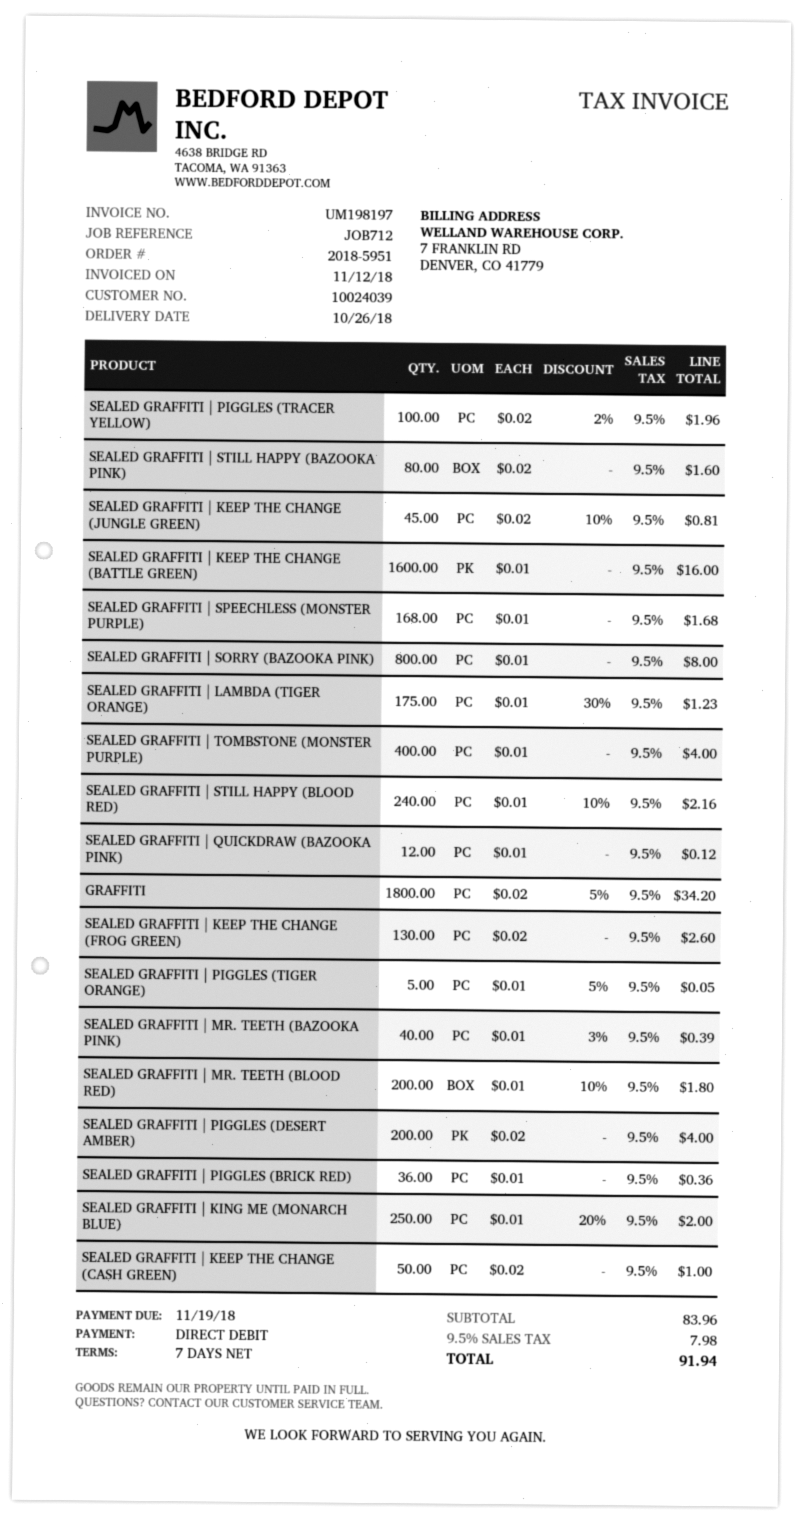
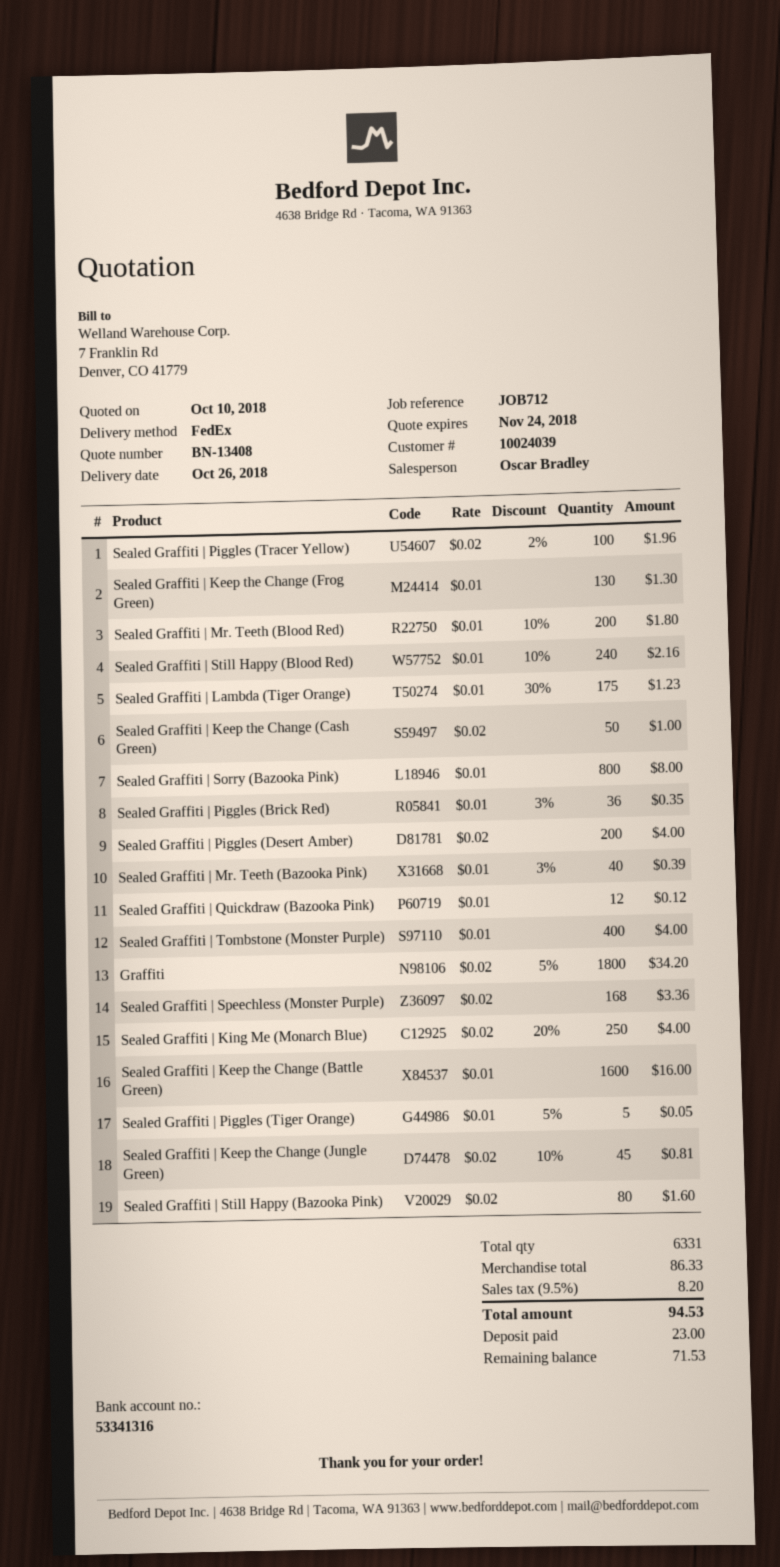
SEALED GRAFFITI | SPEECHLESS (MONSTER PURPLE): 168 x 0.01 = 1.68 -> 168 x 0.02 = 3.36
SEALED GRAFFITI | KEEP THE CHANGE (FROG GREEN): 130 x 0.02 = 2.60 -> 130 x 0.01 = 1.30
SEALED GRAFFITI | PIGGLES (BRICK RED): 36 x 0.01 = 0.36 -> 36 x 0.01 - 3% = 0.35
SEALED GRAFFITI | KING ME (MONARCH BLUE): 250 x 0.01 - 20% = 2.00 -> 250 x 0.02 - 20% = 4.00
subtotal: 83.96 -> 86.33
tax: 9.5% = 7.98 -> 9.5% = 8.20
total: 91.94 -> 94.53

